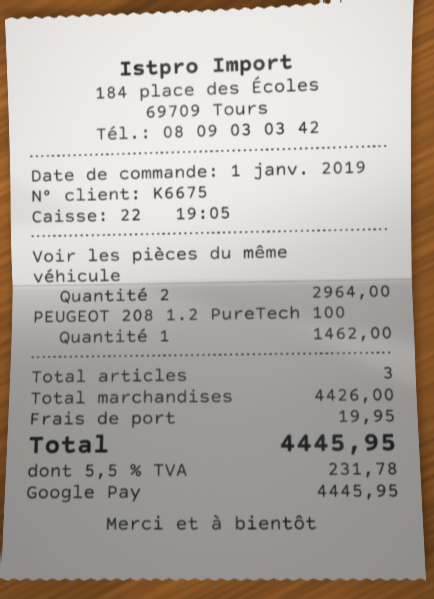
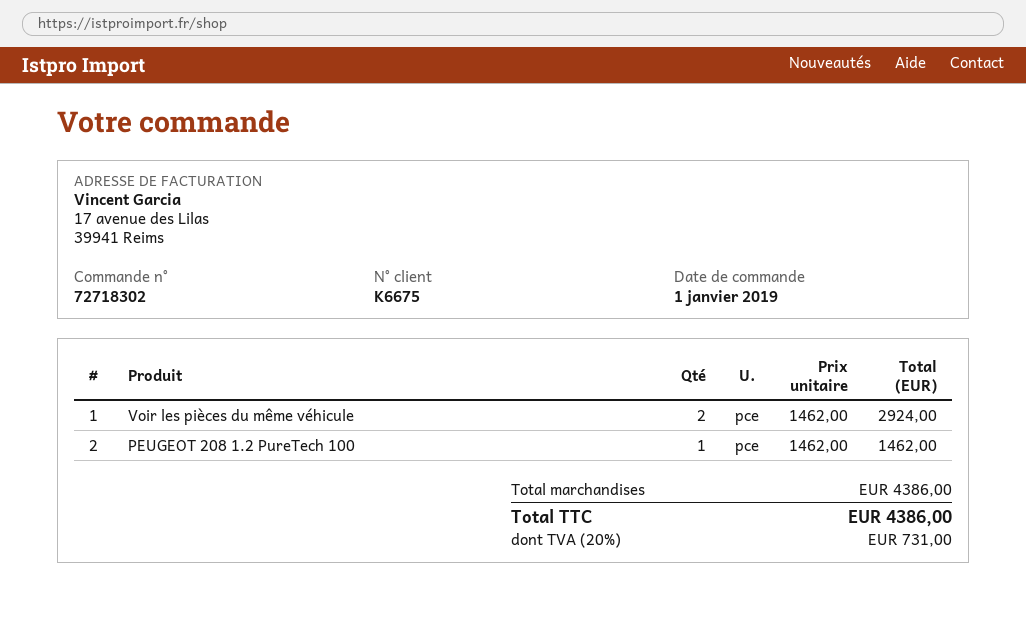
Voir les pièces du même véhicule: 2 for 2964.00 -> 2 for 2924.00
subtotal: 4426.00 -> 4386.00
shipping: 19.95 -> none
tax: 5.5% = 231.78 -> 20% = 731.00
total: 4445.95 -> 4386.00

